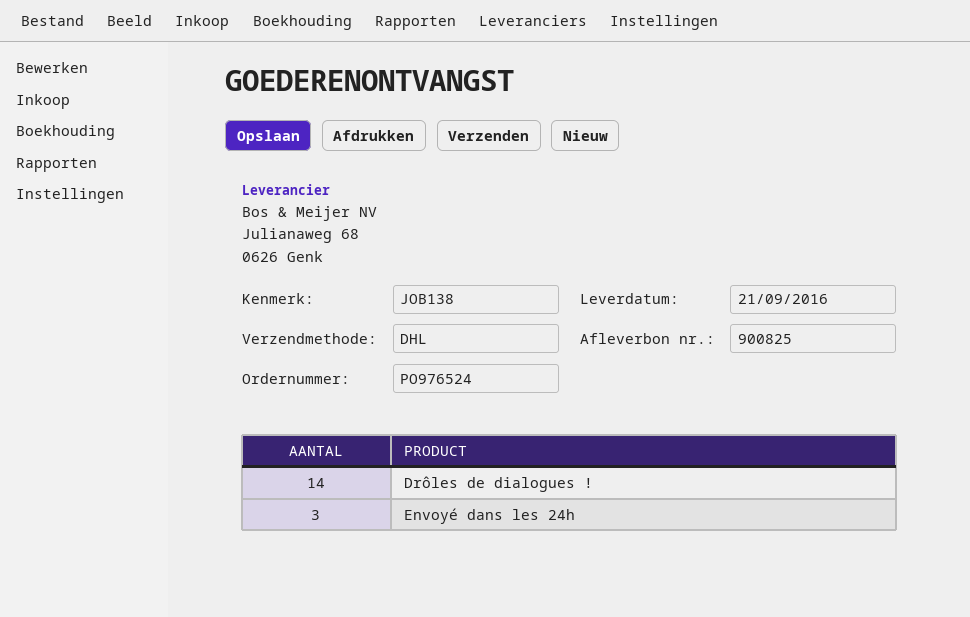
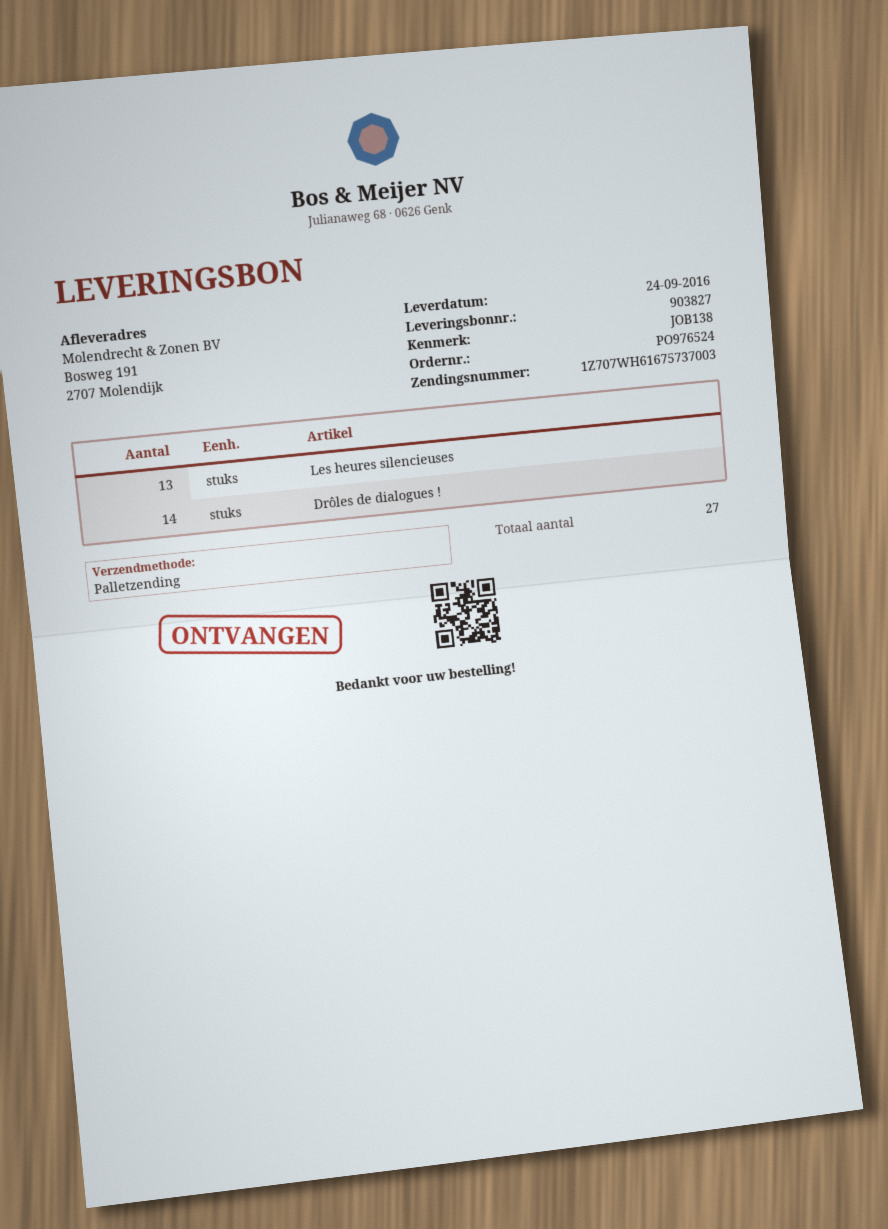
delivery note number: 900825 -> 903827
delivery date: 2016-09-21 -> 2016-09-24
shipping method: DHL -> pallet freight
Envoyé dans les 24h: 3 -> none
Les heures silencieuses: none -> 13

